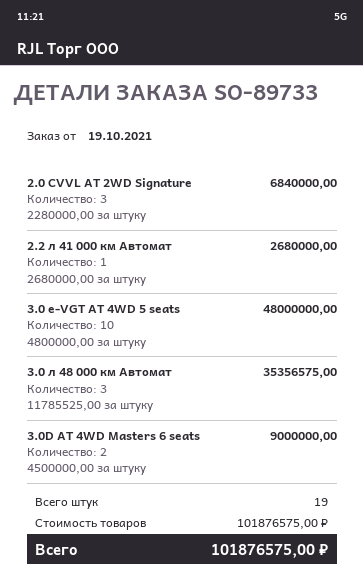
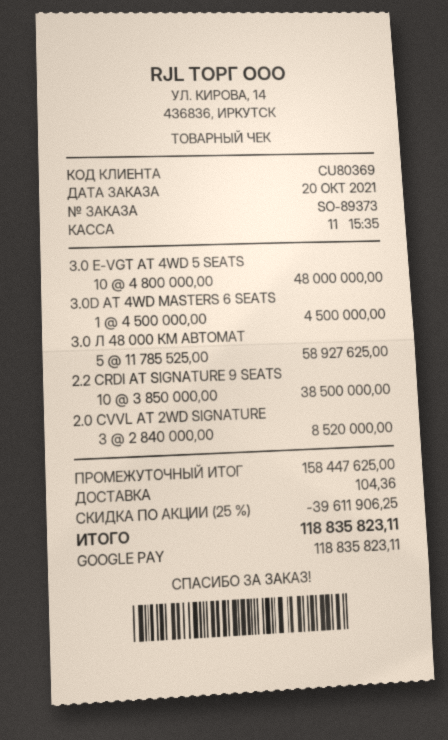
order number: SO-89733 -> SO-89373
order date: 2021-10-19 -> 2021-10-20
2.0 CVVL AT 2WD Signature: 3 x 2280000.00 = 6840000.00 -> 3 x 2840000.00 = 8520000.00
2.2 л 41 000 км Автомат: 1 x 2680000.00 = 2680000.00 -> none
3.0 л 48 000 км Автомат: 3 x 11785525.00 = 35356575.00 -> 5 x 11785525.00 = 58927625.00
3.0D AT 4WD Masters 6 seats: 2 x 4500000.00 = 9000000.00 -> 1 x 4500000.00 = 4500000.00
2.2 CRDI AT SIGNATURE 9 SEATS: none -> 10 x 3850000.00 = 38500000.00
subtotal: 101876575.00 -> 158447625.00
discount: none -> 25% = 39611906.25
shipping: none -> 104.36
total: 101876575.00 -> 118835823.11

